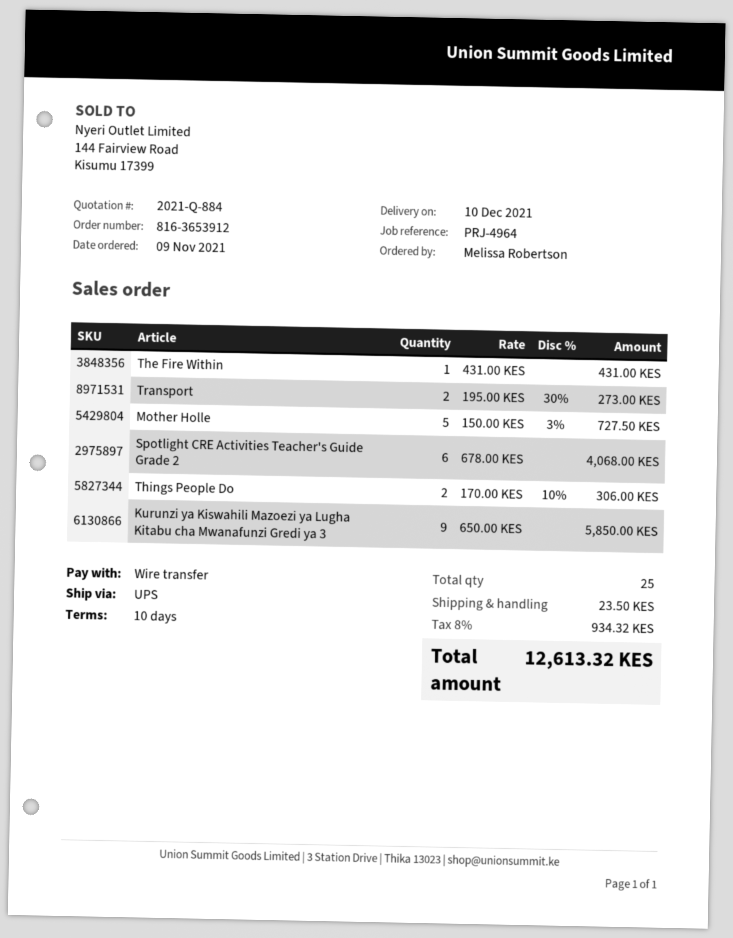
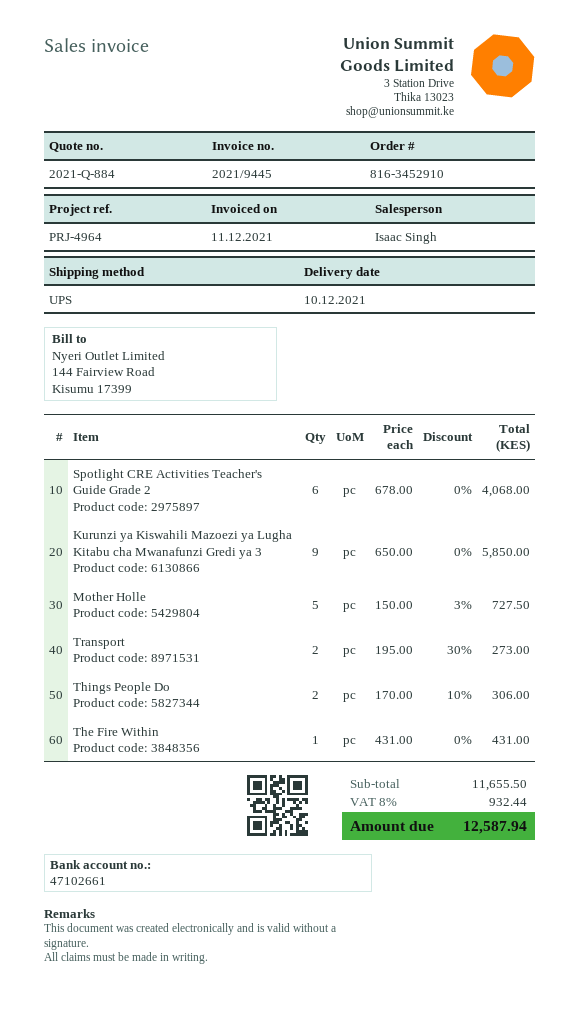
order number: 816-3653912 -> 816-3452910
shipping: 23.50 -> none
tax: 8% = 934.32 -> 8% = 932.44
total: 12613.32 -> 12587.94

